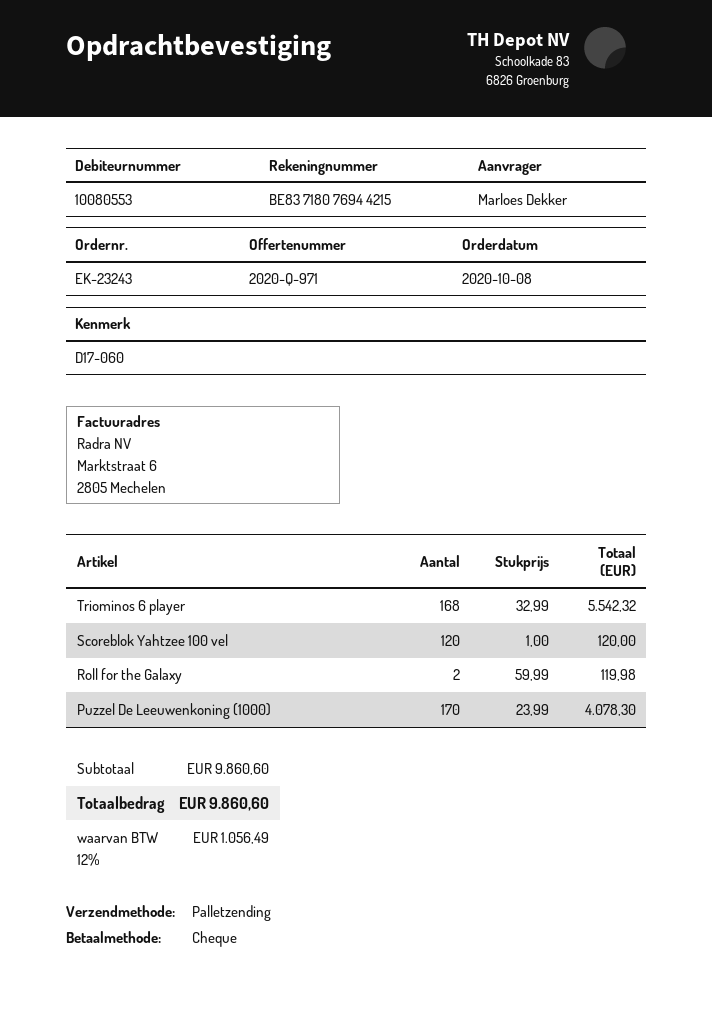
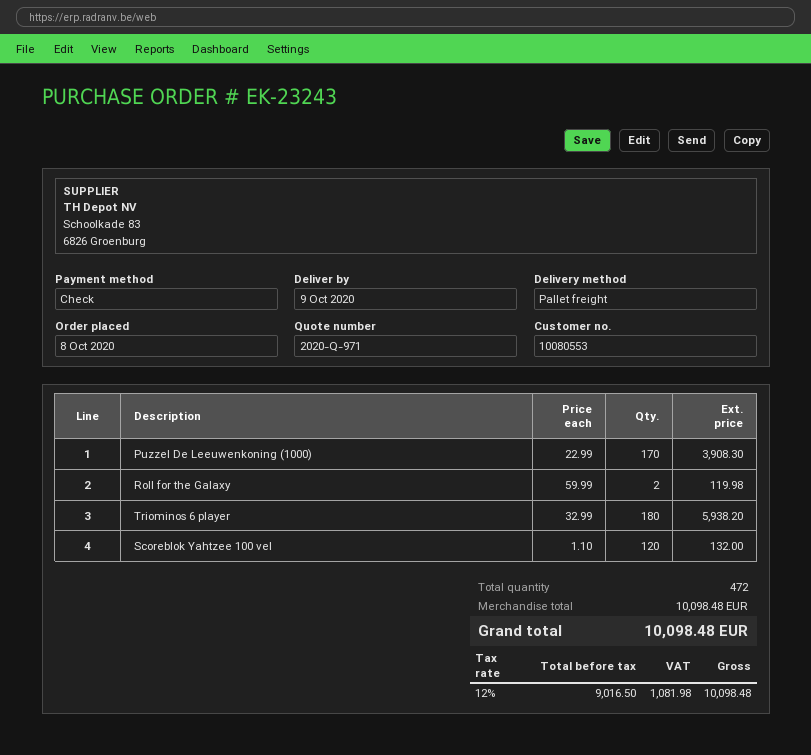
Triominos 6 player: 168 x 32.99 = 5542.32 -> 180 x 32.99 = 5938.20
Scoreblok Yahtzee 100 vel: 120 x 1.00 = 120.00 -> 120 x 1.10 = 132.00
Puzzel De Leeuwenkoning (1000): 170 x 23.99 = 4078.30 -> 170 x 22.99 = 3908.30
subtotal: 9860.60 -> 10098.48
tax: 12% = 1056.49 -> 12% = 1081.98
total: 9860.60 -> 10098.48

